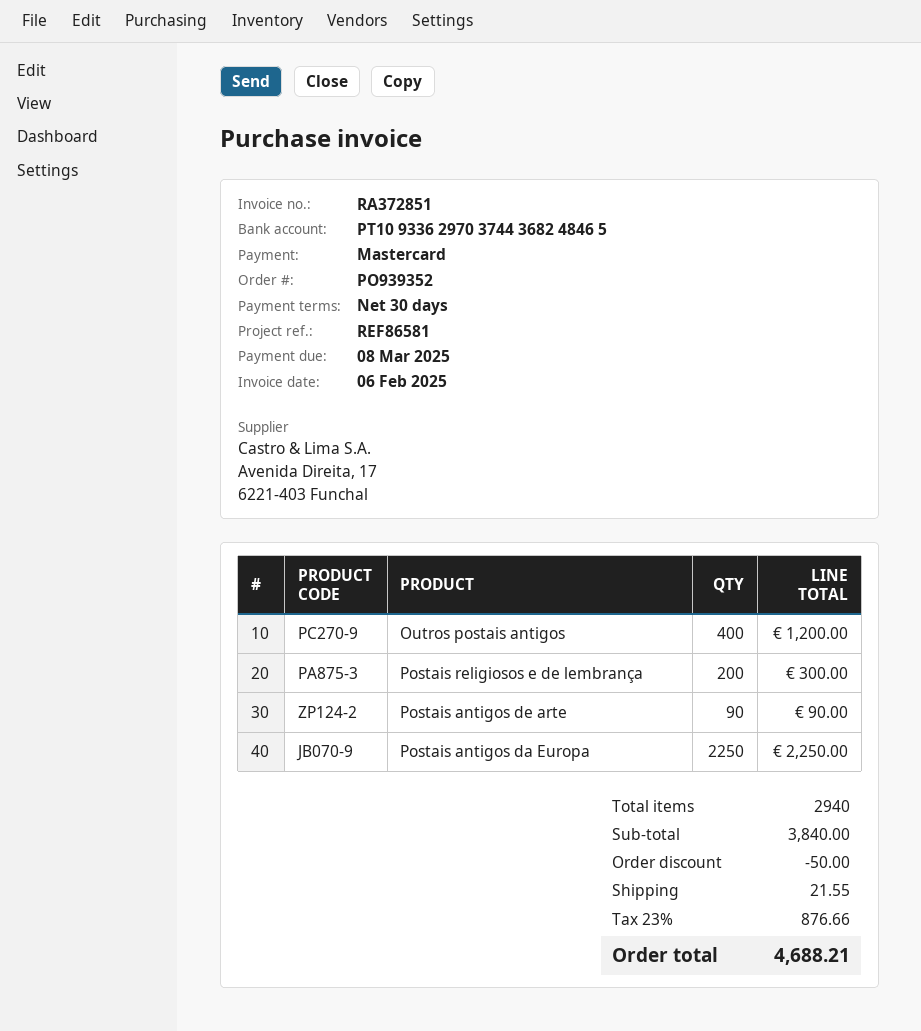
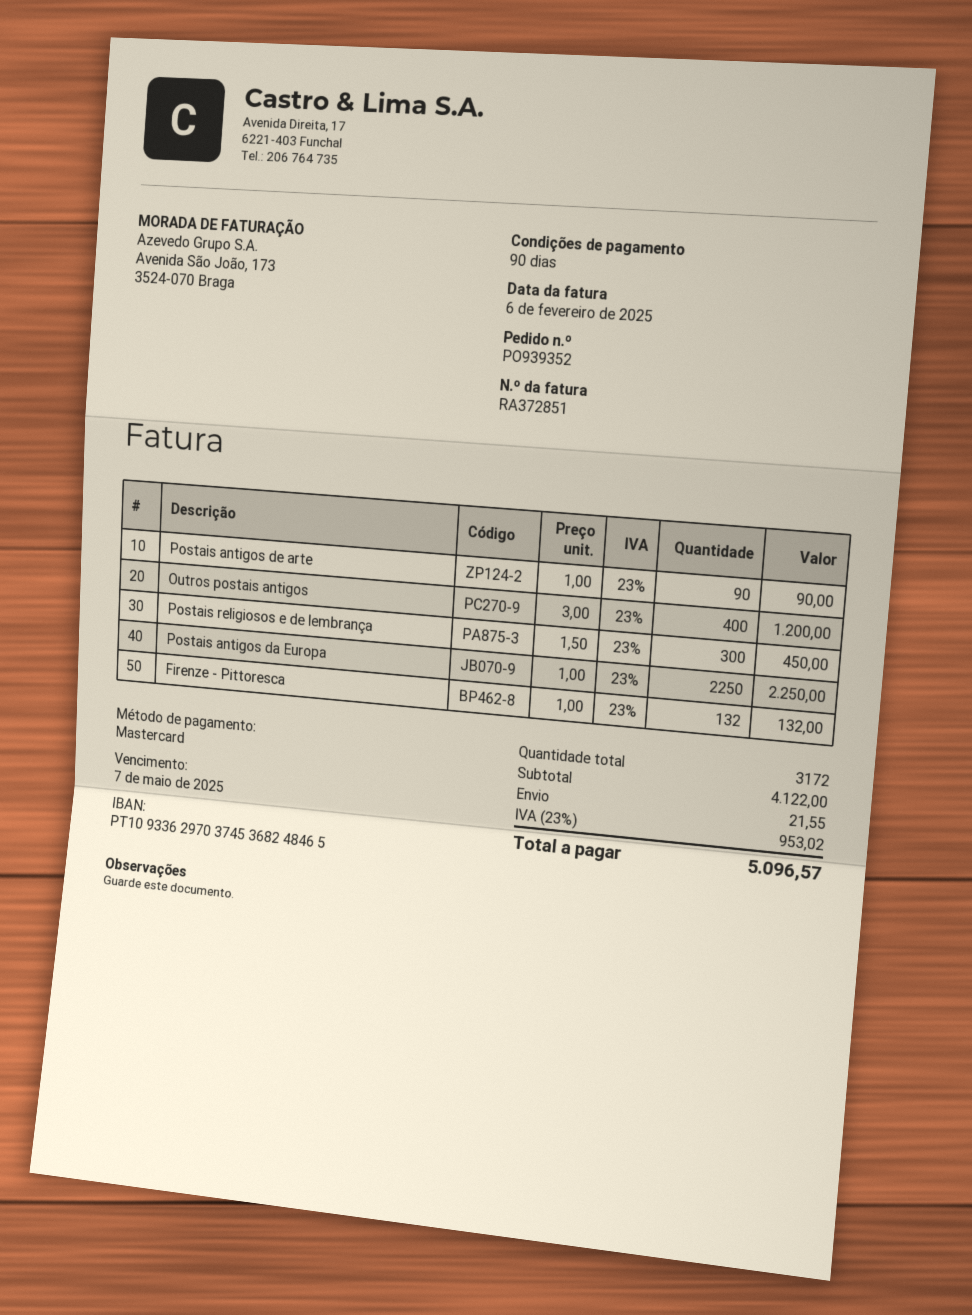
payment terms: 30 days -> 90 days
due date: 2025-03-08 -> 2025-05-07
bank account: PT10933629703744368248465 -> PT10933629703745368248465
Postais religiosos e de lembrança: 200 for 300.00 -> 300 for 450.00
Firenze - Pittoresca: none -> 132 for 132.00
total quantity: 2940 -> 3172
subtotal: 3840.00 -> 4122.00
discount: 50.00 -> none
tax: 23% = 876.66 -> 23% = 953.02
total: 4688.21 -> 5096.57

